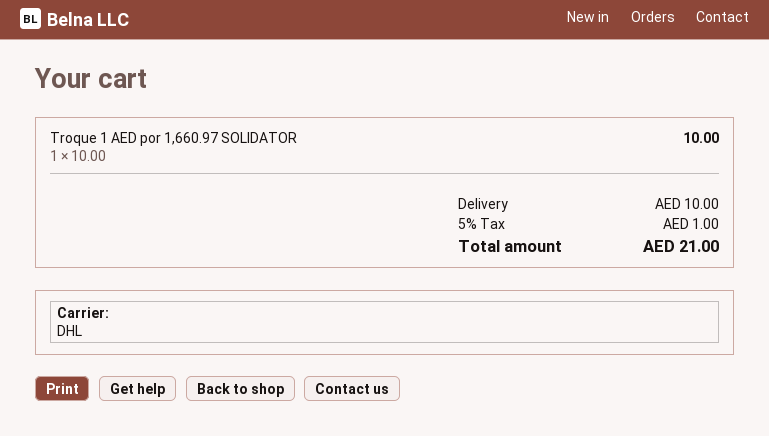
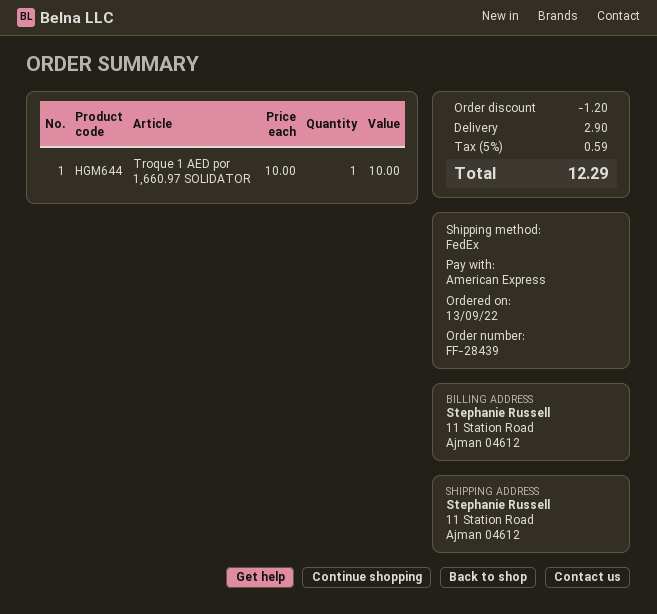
shipping method: DHL -> FedEx
discount: none -> 1.20
shipping: 10.00 -> 2.90
tax: 5% = 1.00 -> 5% = 0.59
total: 21.00 -> 12.29

